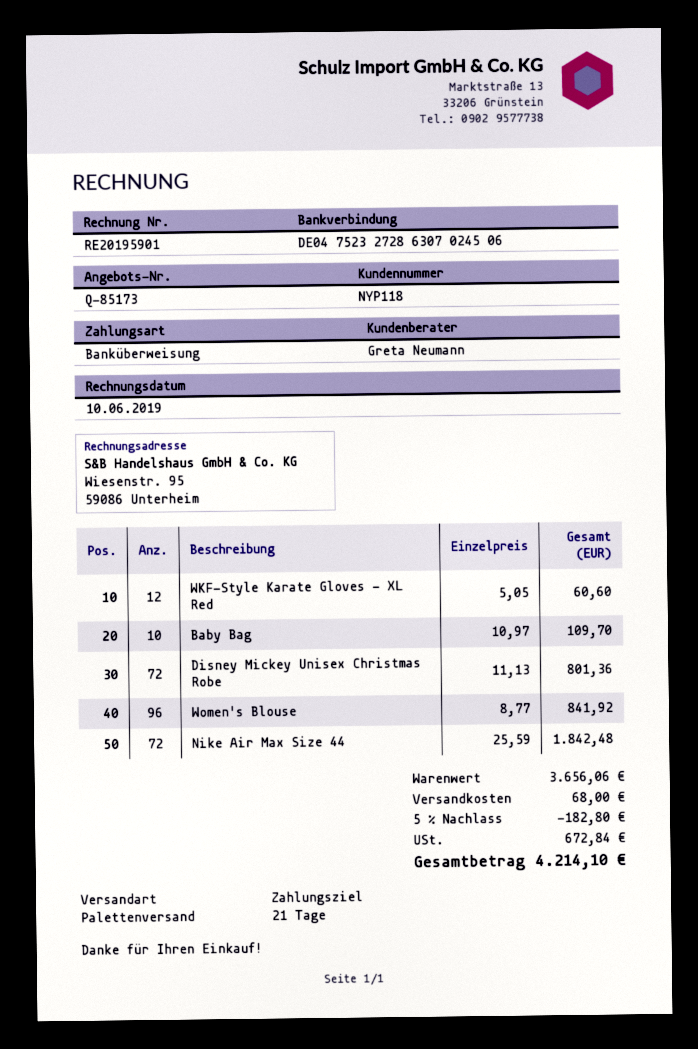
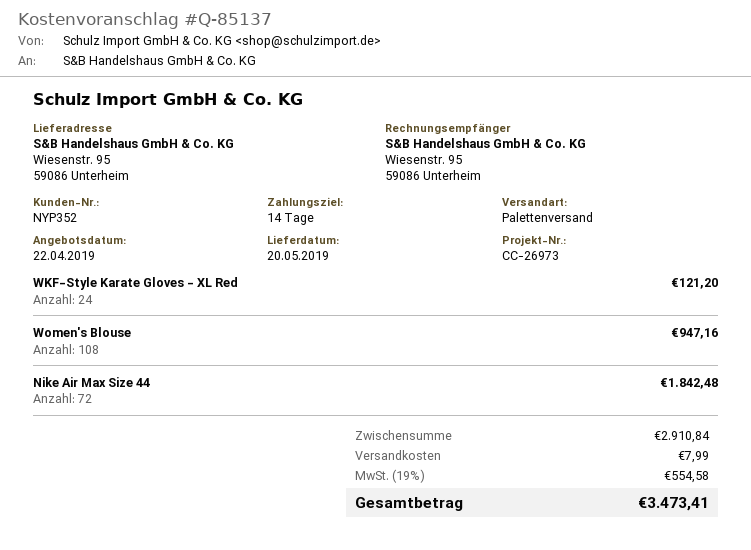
quote number: Q-85173 -> Q-85137
payment terms: 21 days -> 14 days
customer number: NYP118 -> NYP352
WKF-Style Karate Gloves - XL Red: 12 for 60.60 -> 24 for 121.20
Baby Bag: 10 for 109.70 -> none
Disney Mickey Unisex Christmas Robe: 72 for 801.36 -> none
Women's Blouse: 96 for 841.92 -> 108 for 947.16
subtotal: 3656.06 -> 2910.84
discount: 5% = 182.80 -> none
shipping: 68.00 -> 7.99
tax: 672.84 -> 554.58
total: 4214.10 -> 3473.41

